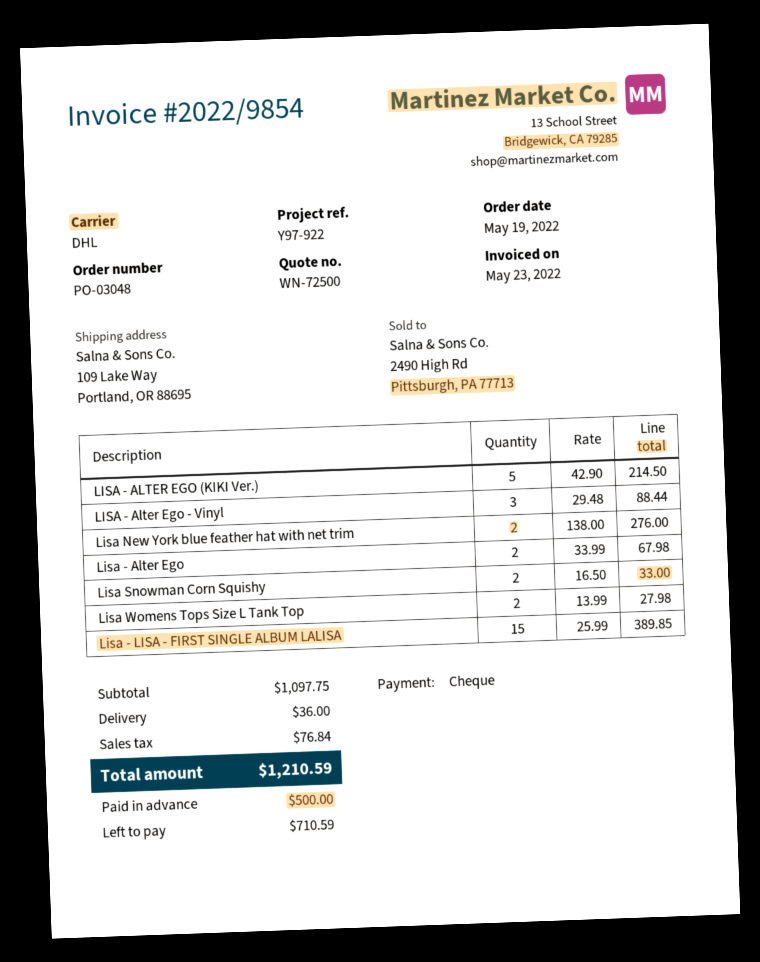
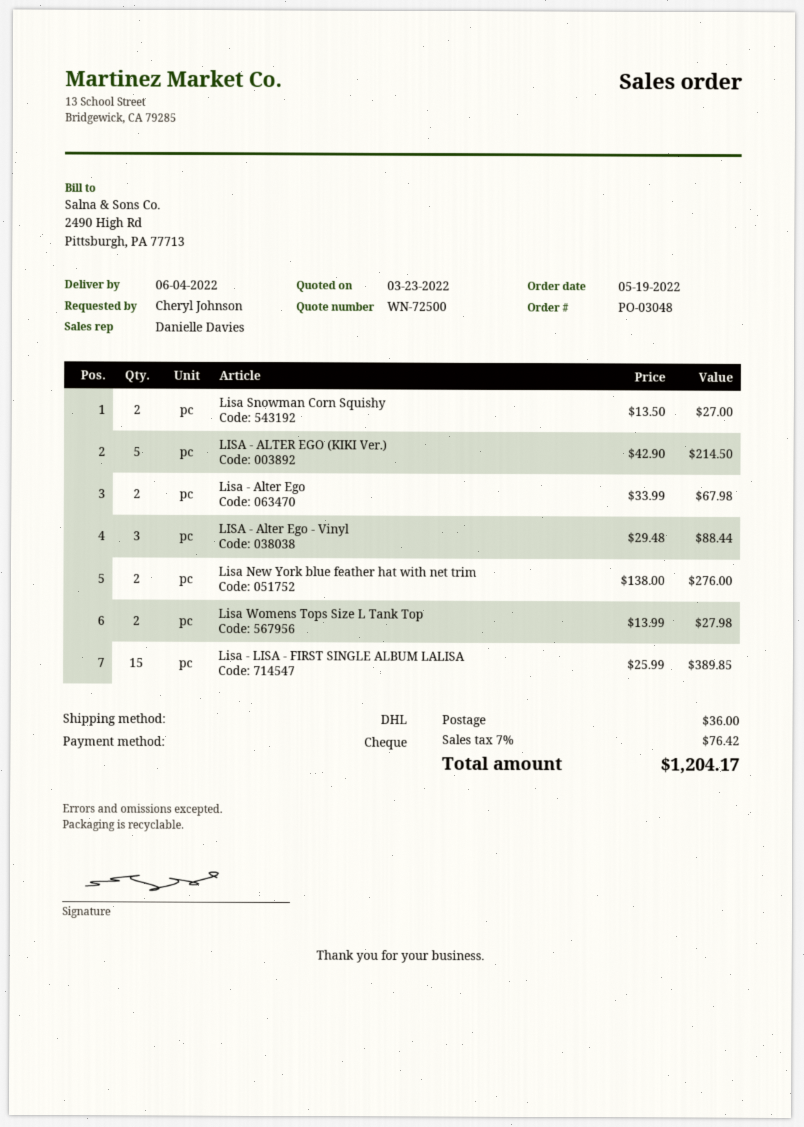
Lisa Snowman Corn Squishy: 2 x 16.50 = 33.00 -> 2 x 13.50 = 27.00
tax: 76.84 -> 76.42
total: 1210.59 -> 1204.17

